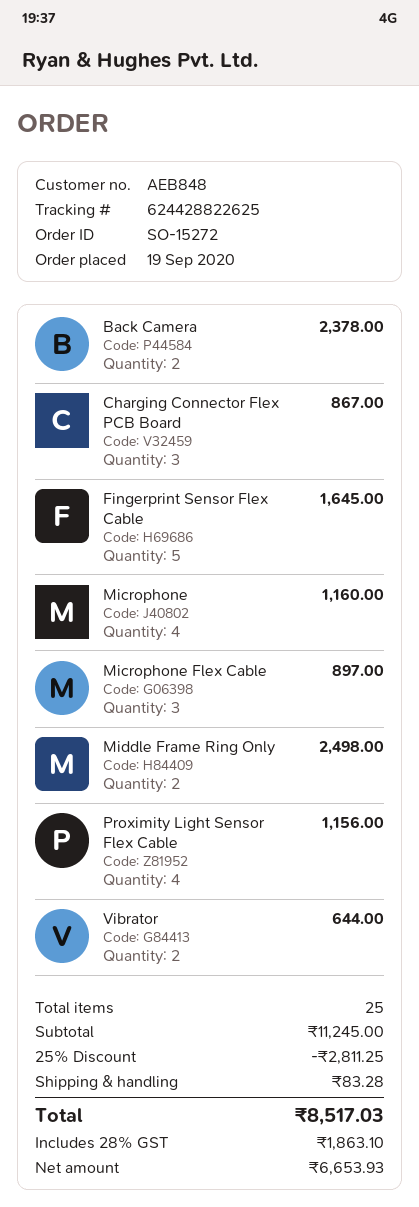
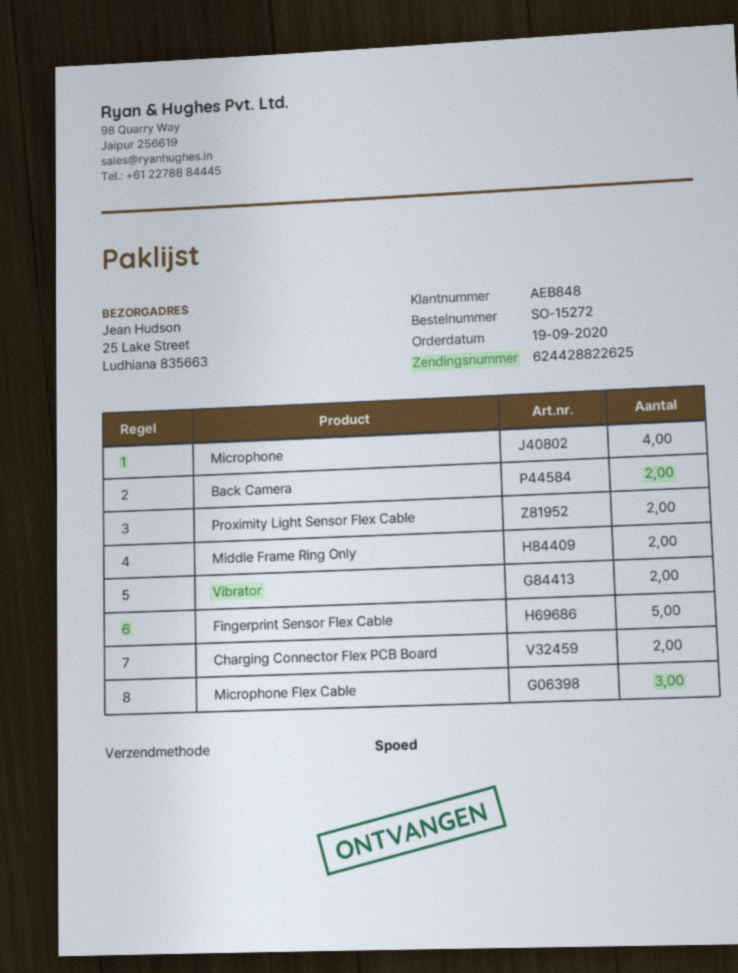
Charging Connector Flex PCB Board: 3 -> 2
Proximity Light Sensor Flex Cable: 4 -> 2

